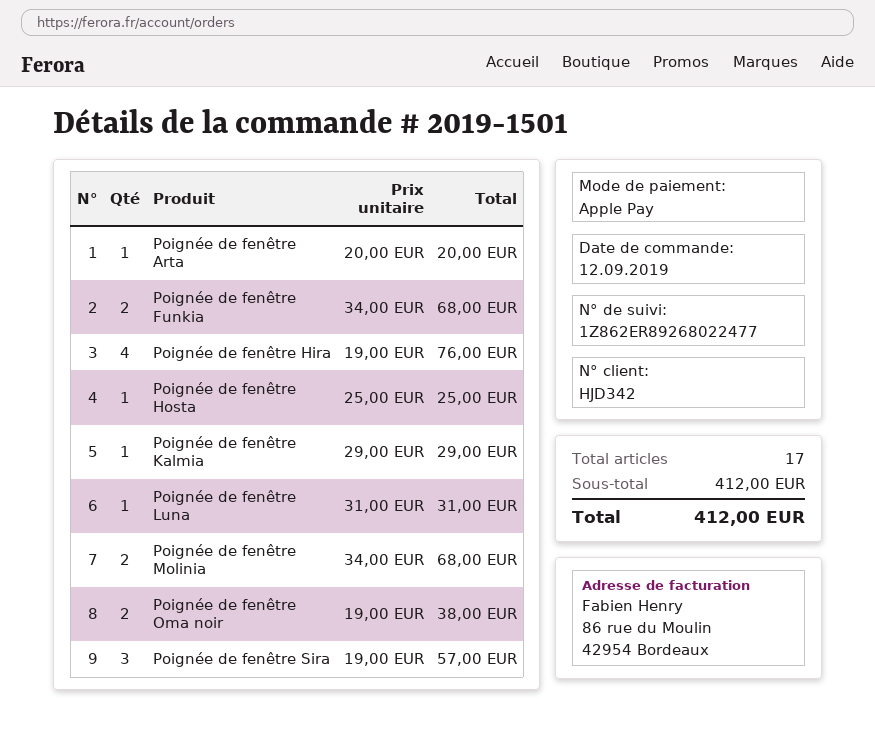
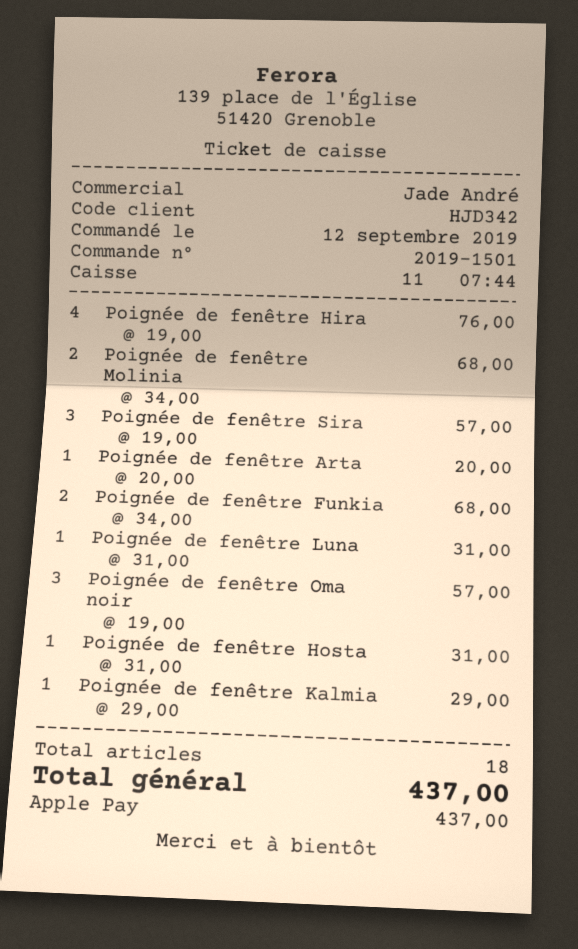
Poignée de fenêtre Hosta: 1 x 25.00 = 25.00 -> 1 x 31.00 = 31.00
Poignée de fenêtre Oma noir: 2 x 19.00 = 38.00 -> 3 x 19.00 = 57.00
total quantity: 17 -> 18
total: 412.00 -> 437.00

